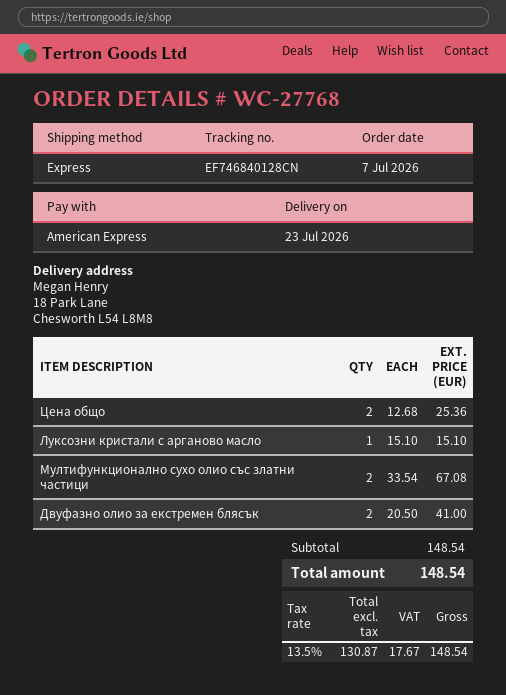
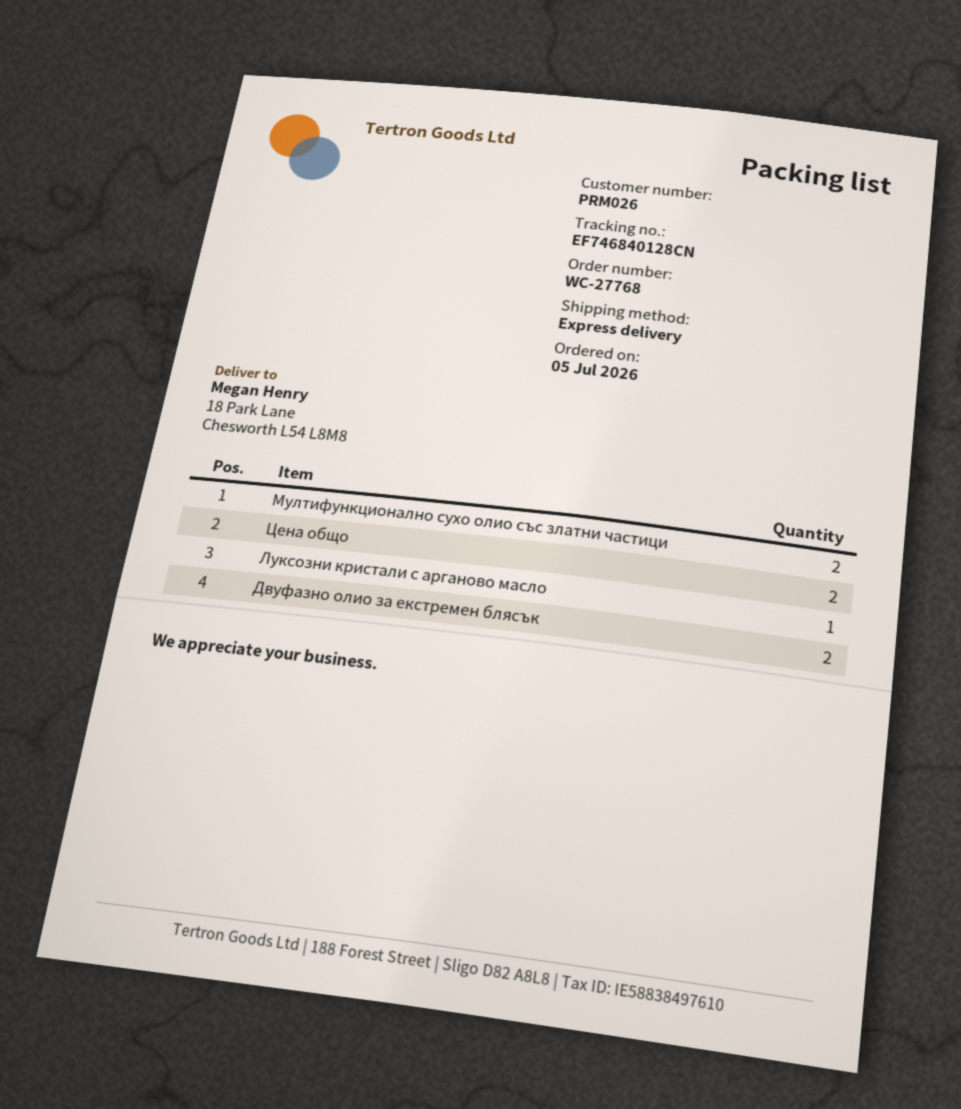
order date: 2026-07-07 -> 2026-07-05

